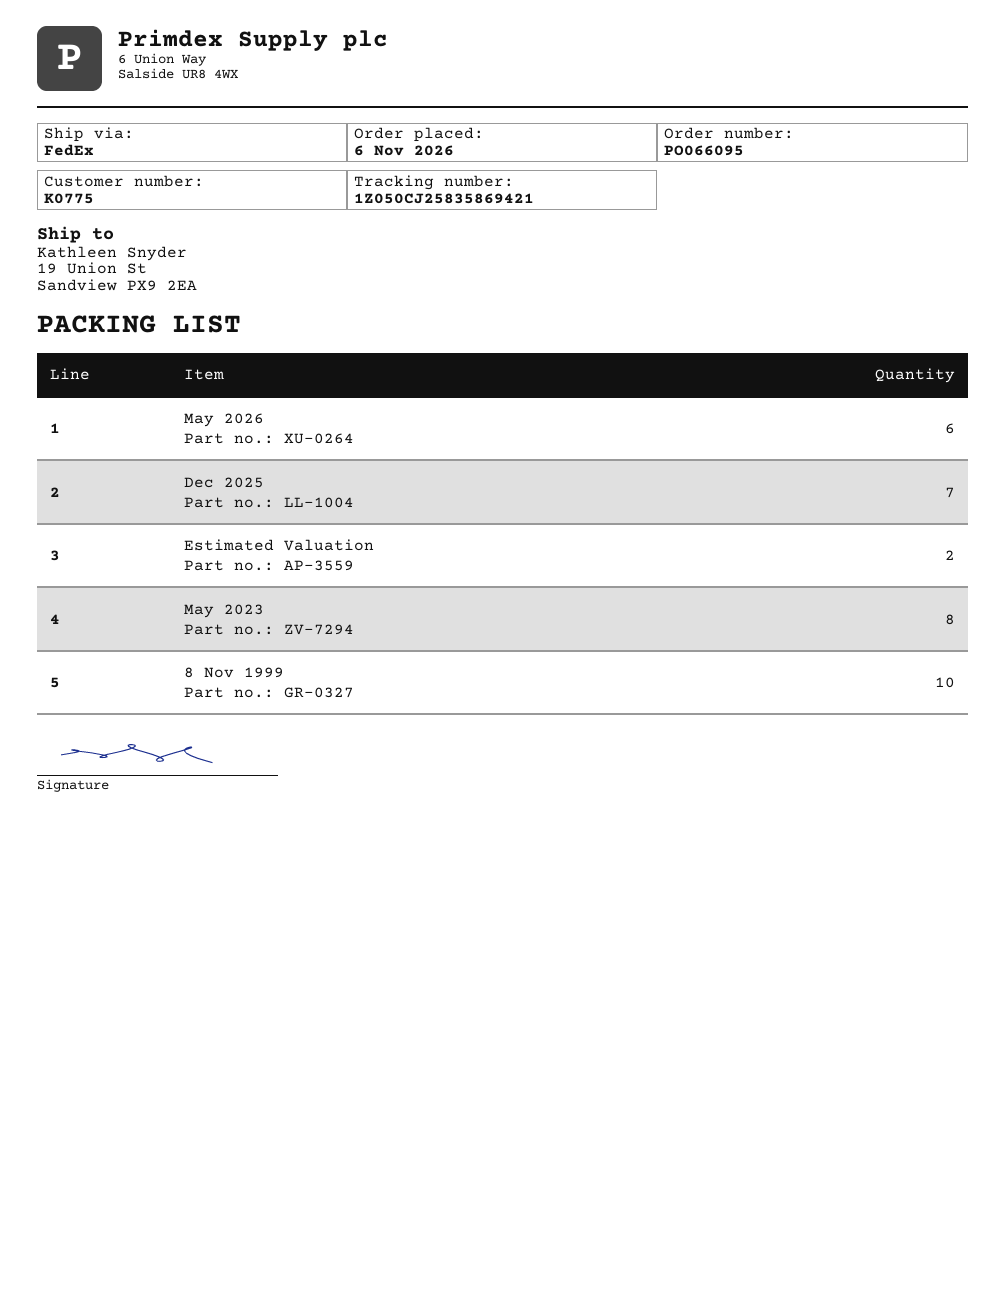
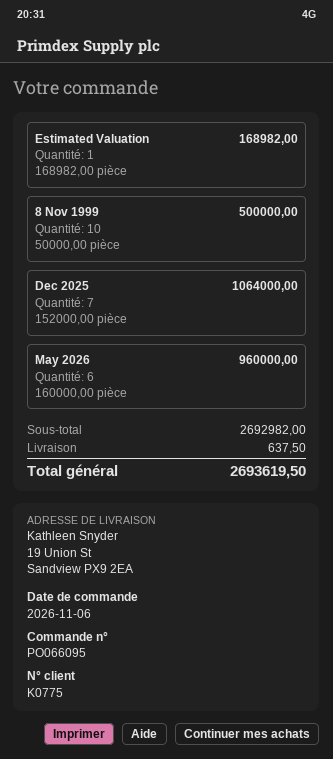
Estimated Valuation: 2 -> 1
May 2023: 8 -> none

